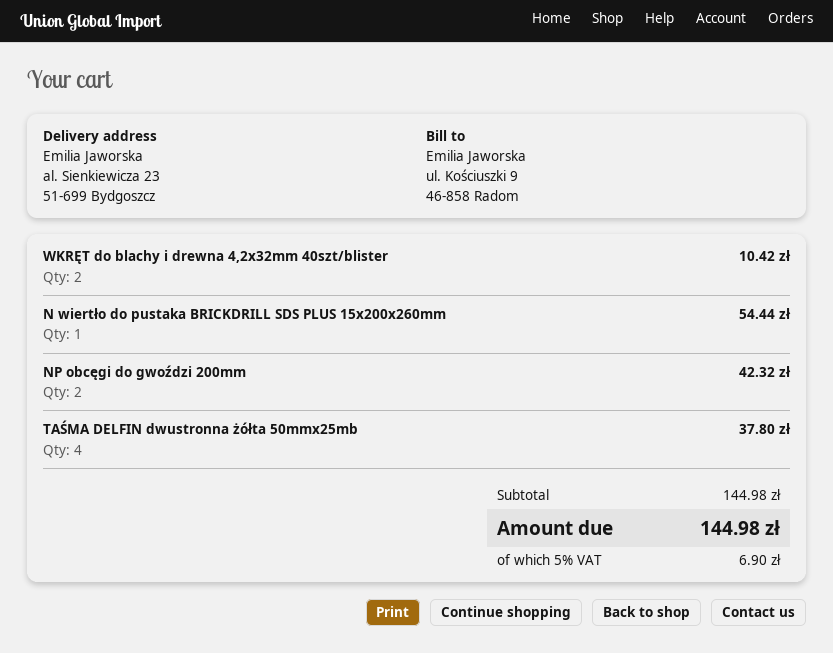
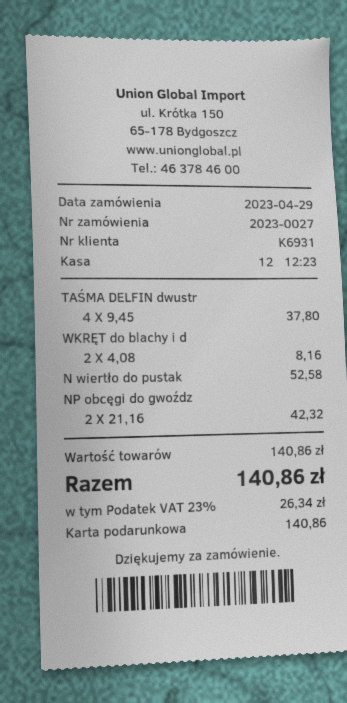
WKRĘT do blachy i drewna 4,2x32mm 40szt/blister: 2 for 10.42 -> 2 for 8.16
N wiertło do pustaka BRICKDRILL SDS PLUS 15x200x260mm: 1 for 54.44 -> 1 for 52.58
subtotal: 144.98 -> 140.86
tax: 5% = 6.90 -> 23% = 26.34
total: 144.98 -> 140.86

